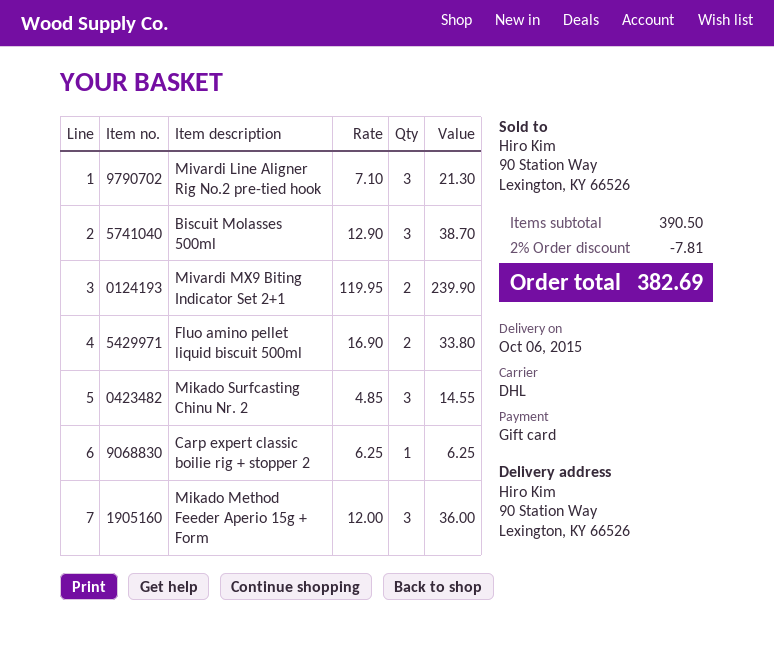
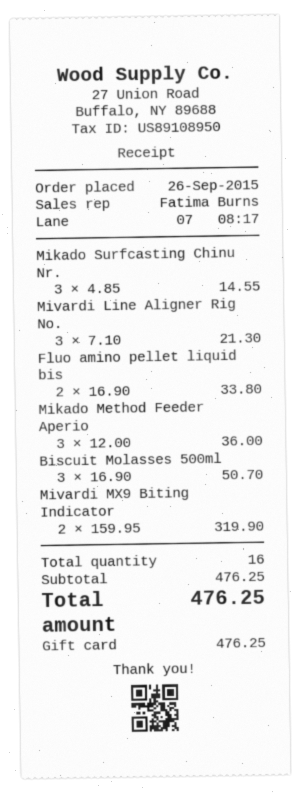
Biscuit Molasses 500ml: 3 x 12.90 = 38.70 -> 3 x 16.90 = 50.70
Mivardi MX9 Biting Indicator Set 2+1: 2 x 119.95 = 239.90 -> 2 x 159.95 = 319.90
Carp expert classic boilie rig + stopper 2: 1 x 6.25 = 6.25 -> none
subtotal: 390.50 -> 476.25
discount: 2% = 7.81 -> none
total: 382.69 -> 476.25

